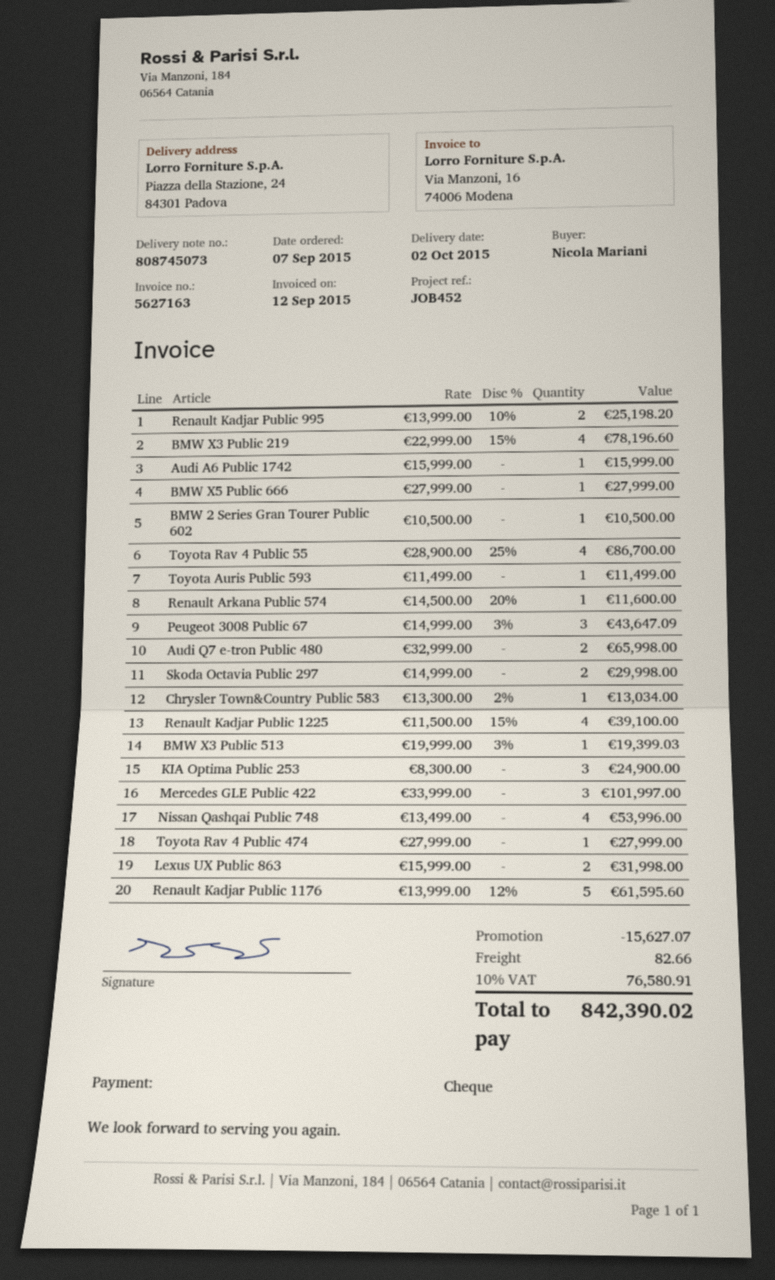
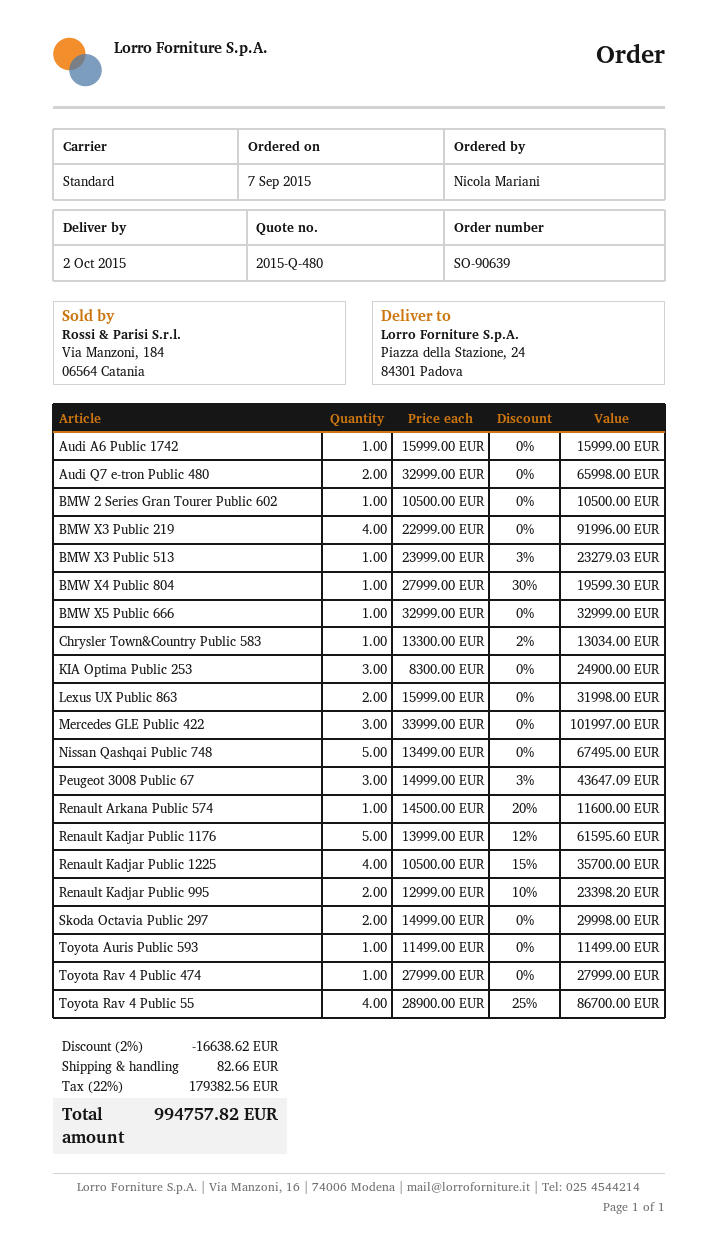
Renault Kadjar Public 995: 2 x 13999.00 - 10% = 25198.20 -> 2 x 12999.00 - 10% = 23398.20
BMW X3 Public 219: 4 x 22999.00 - 15% = 78196.60 -> 4 x 22999.00 = 91996.00
BMW X5 Public 666: 1 x 27999.00 = 27999.00 -> 1 x 32999.00 = 32999.00
Renault Kadjar Public 1225: 4 x 11500.00 - 15% = 39100.00 -> 4 x 10500.00 - 15% = 35700.00
BMW X3 Public 513: 1 x 19999.00 - 3% = 19399.03 -> 1 x 23999.00 - 3% = 23279.03
Nissan Qashqai Public 748: 4 x 13499.00 = 53996.00 -> 5 x 13499.00 = 67495.00
BMW X4 Public 804: none -> 1 x 27999.00 - 30% = 19599.30
discount: 15627.07 -> 16638.62
tax: 10% = 76580.91 -> 22% = 179382.56
total: 842390.02 -> 994757.82

